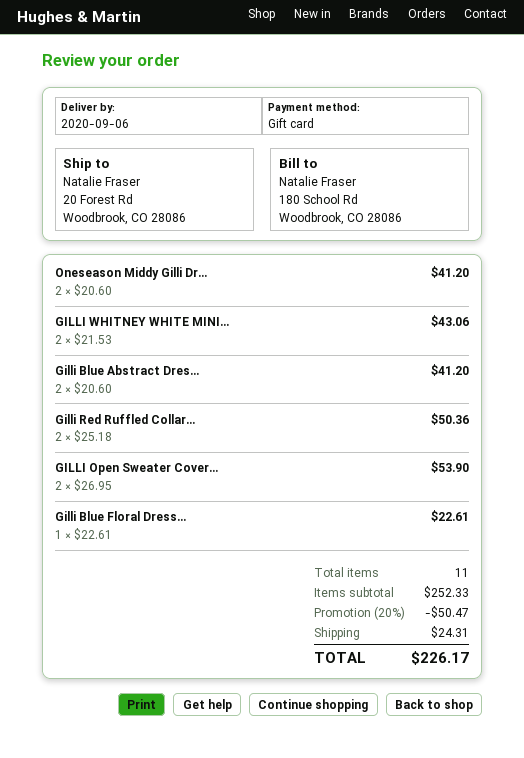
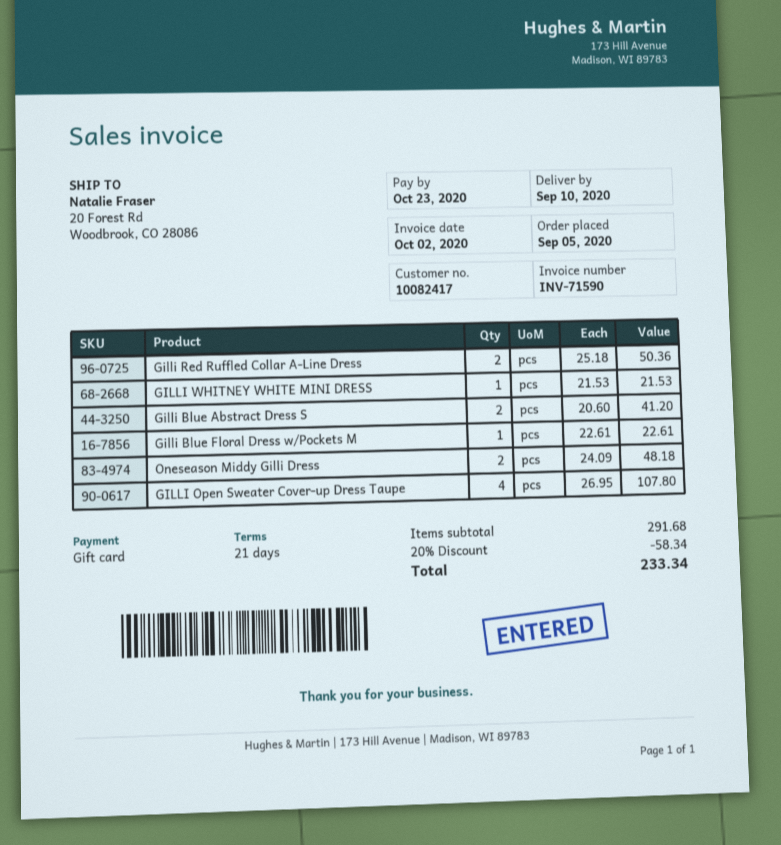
delivery date: 2020-09-06 -> 2020-09-10
Oneseason Middy Gilli Dr...: 2 x 20.60 = 41.20 -> 2 x 24.09 = 48.18
GILLI WHITNEY WHITE MINI...: 2 x 21.53 = 43.06 -> 1 x 21.53 = 21.53
GILLI Open Sweater Cover...: 2 x 26.95 = 53.90 -> 4 x 26.95 = 107.80
subtotal: 252.33 -> 291.68
discount: 20% = 50.47 -> 20% = 58.34
shipping: 24.31 -> none
total: 226.17 -> 233.34

